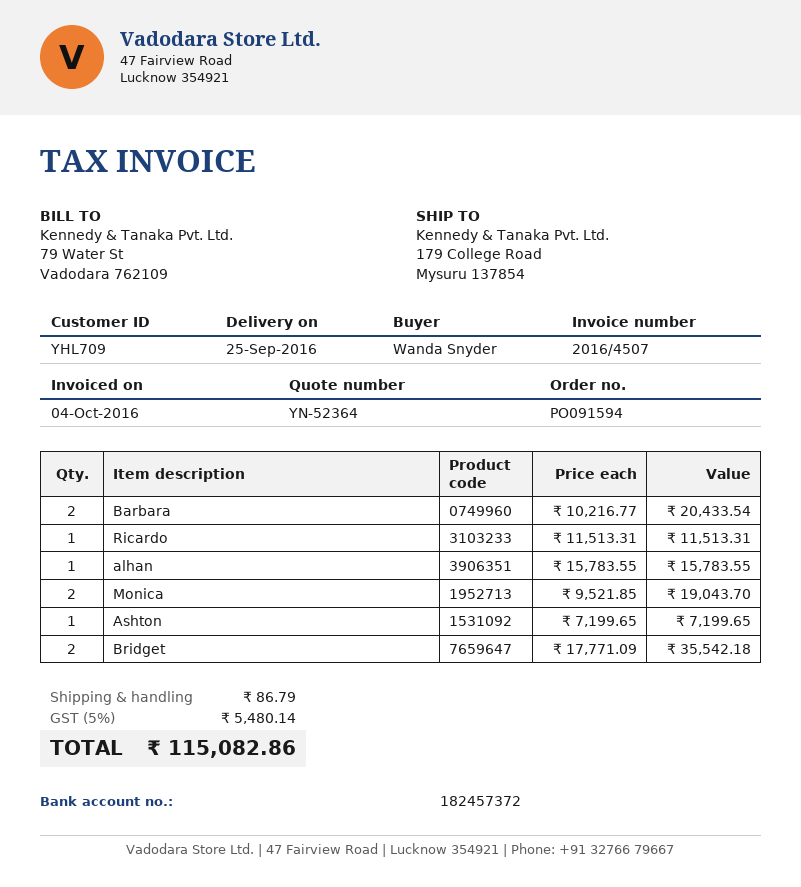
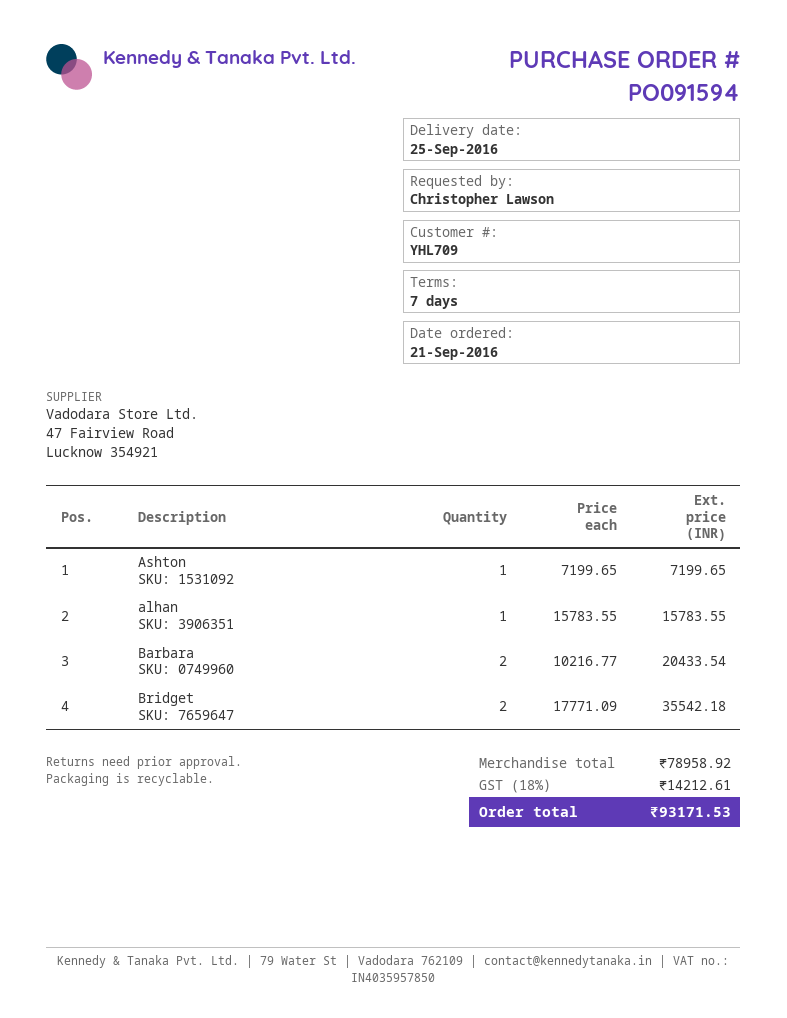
ordered by: Wanda Snyder -> Christopher Lawson
Ricardo: 1 x 11513.31 = 11513.31 -> none
Monica: 2 x 9521.85 = 19043.70 -> none
shipping: 86.79 -> none
tax: 5% = 5480.14 -> 18% = 14212.61
total: 115082.86 -> 93171.53

